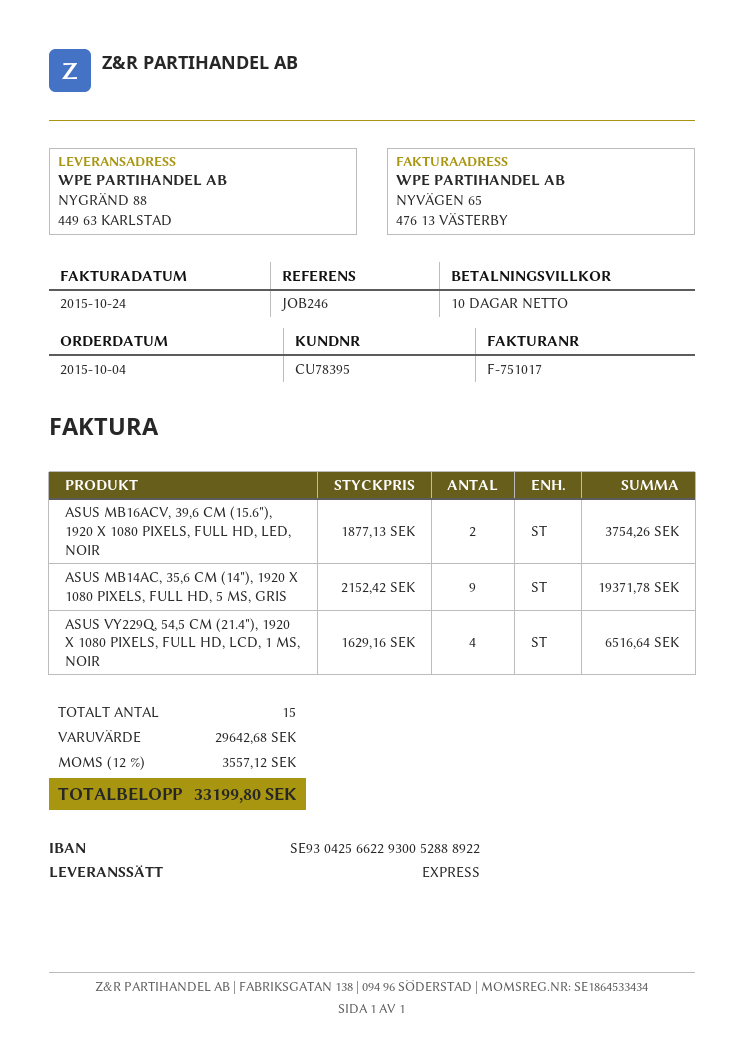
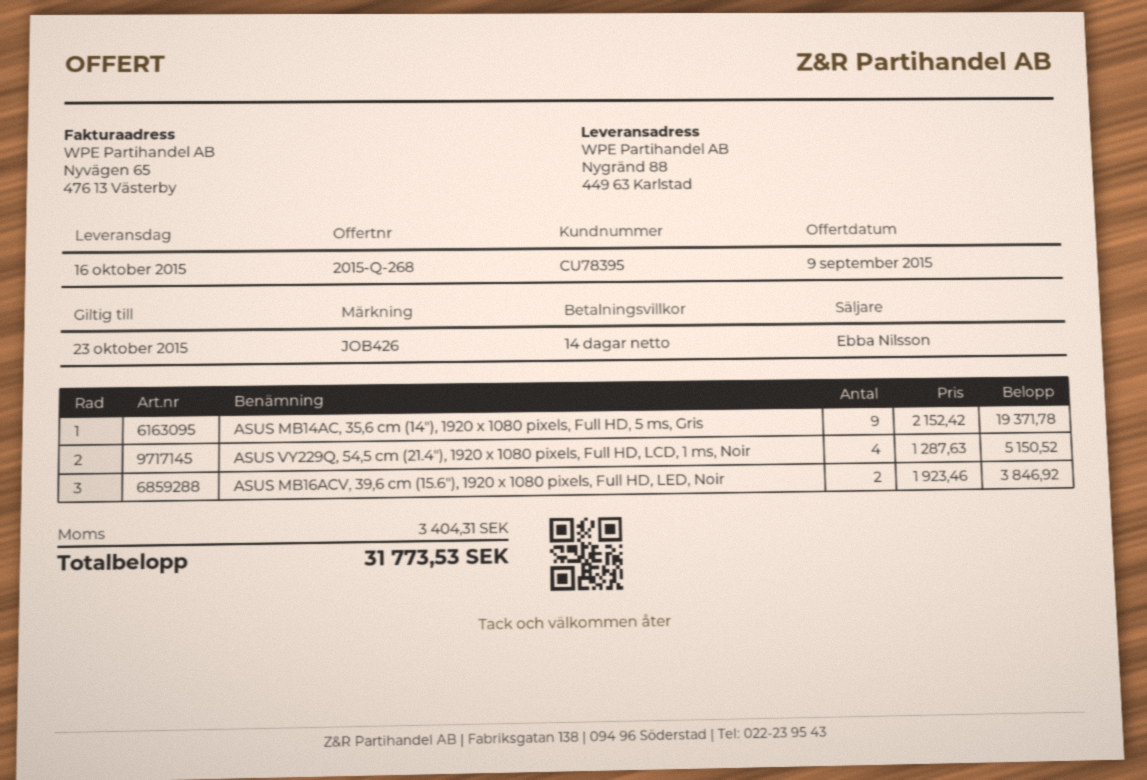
payment terms: 10 days -> 14 days
reference: JOB246 -> JOB426
ASUS MB16ACV, 39,6 CM (15.6"), 1920 X 1080 PIXELS, FULL HD, LED, NOIR: 2 x 1877.13 = 3754.26 -> 2 x 1923.46 = 3846.92
ASUS VY229Q, 54,5 CM (21.4"), 1920 X 1080 PIXELS, FULL HD, LCD, 1 MS, NOIR: 4 x 1629.16 = 6516.64 -> 4 x 1287.63 = 5150.52
tax: 3557.12 -> 3404.31
total: 33199.80 -> 31773.53

